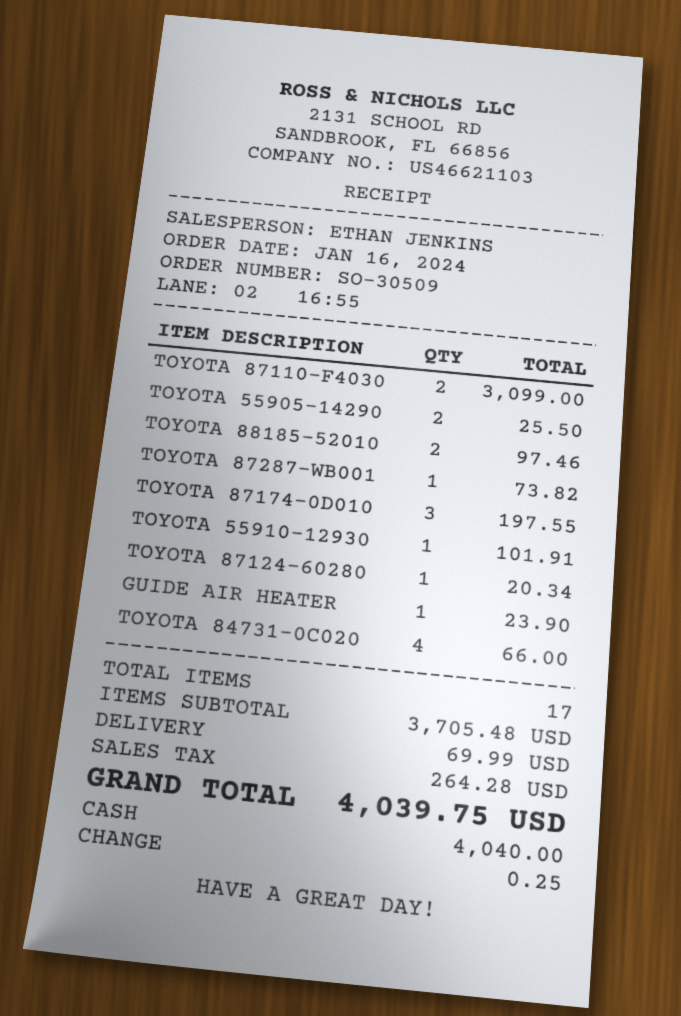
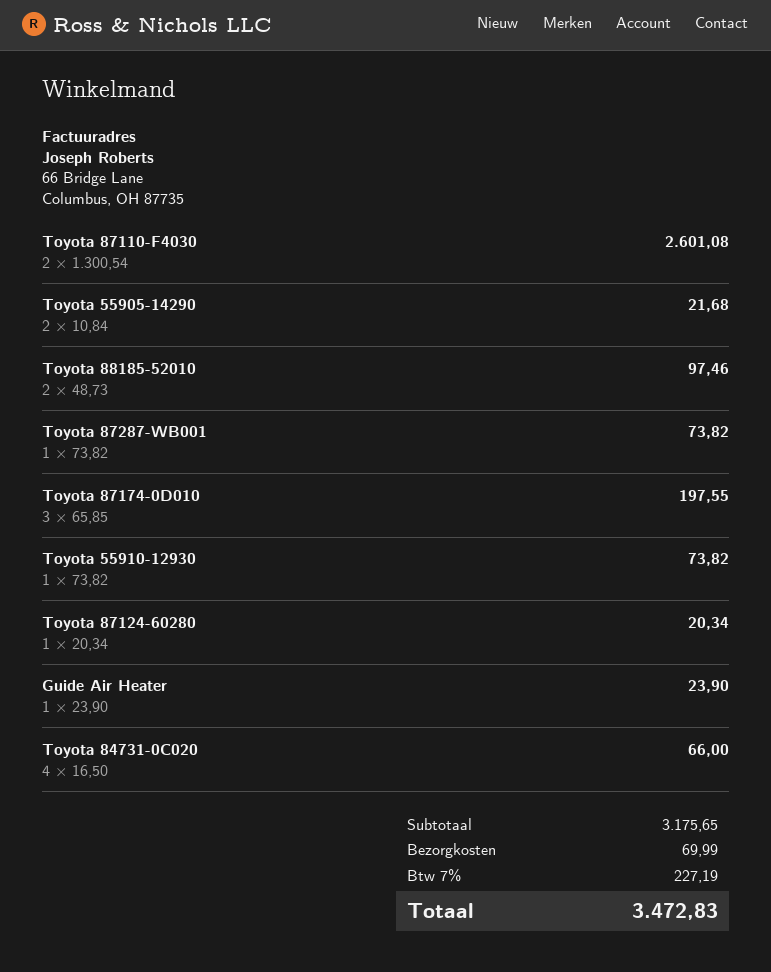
TOYOTA 87110-F4030: 2 for 3099.00 -> 2 for 2601.08
TOYOTA 55905-14290: 2 for 25.50 -> 2 for 21.68
TOYOTA 55910-12930: 1 for 101.91 -> 1 for 73.82
subtotal: 3705.48 -> 3175.65
tax: 264.28 -> 227.19
total: 4039.75 -> 3472.83

